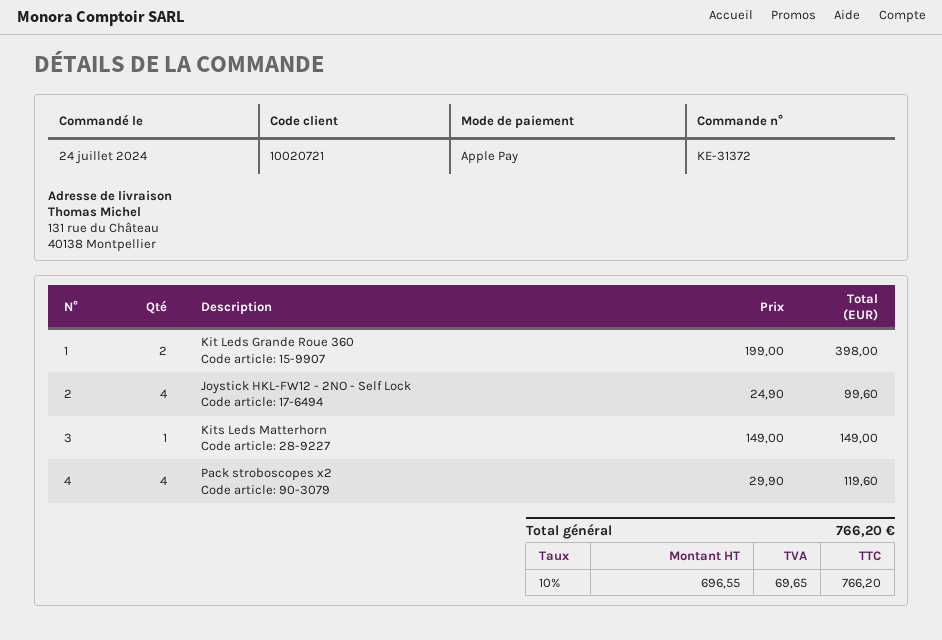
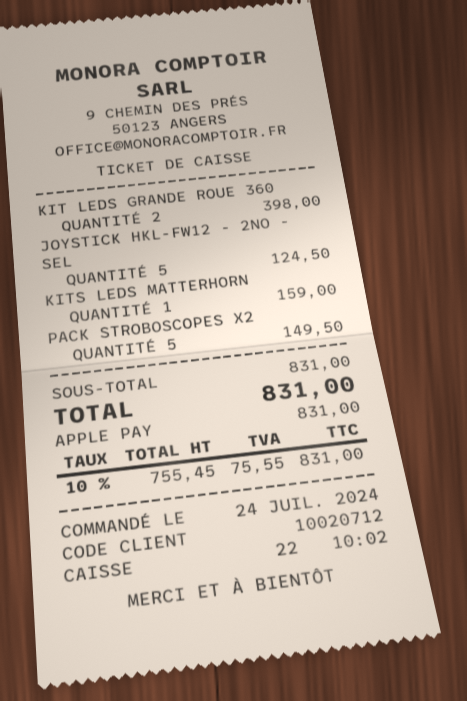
customer number: 10020721 -> 10020712
Joystick HKL-FW12 - 2NO - Self Lock: 4 for 99.60 -> 5 for 124.50
Kits Leds Matterhorn: 1 for 149.00 -> 1 for 159.00
Pack stroboscopes x2: 4 for 119.60 -> 5 for 149.50
net: 696.55 -> 755.45
tax: 10% = 69.65 -> 10% = 75.55
total: 766.20 -> 831.00

